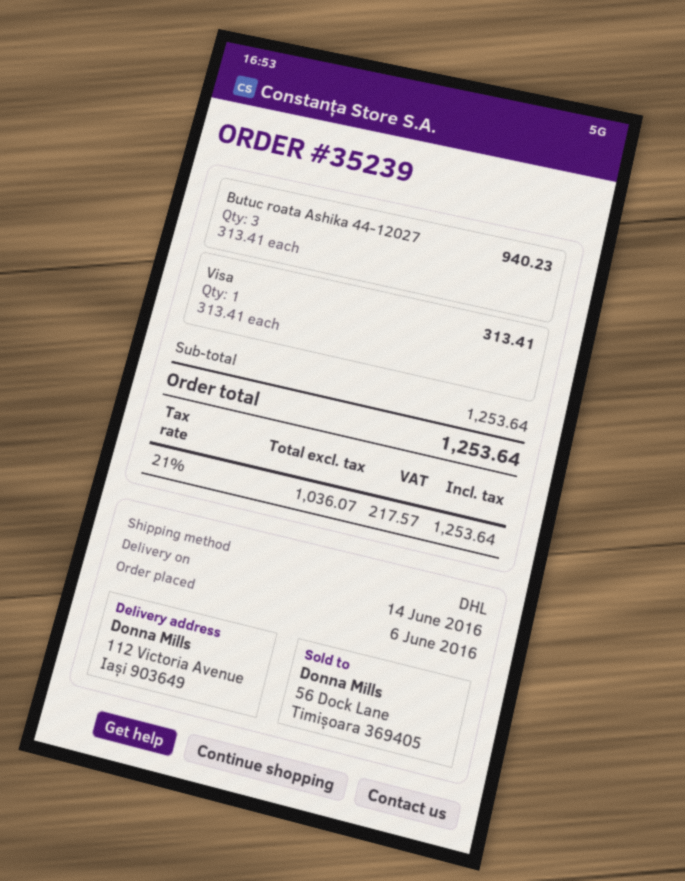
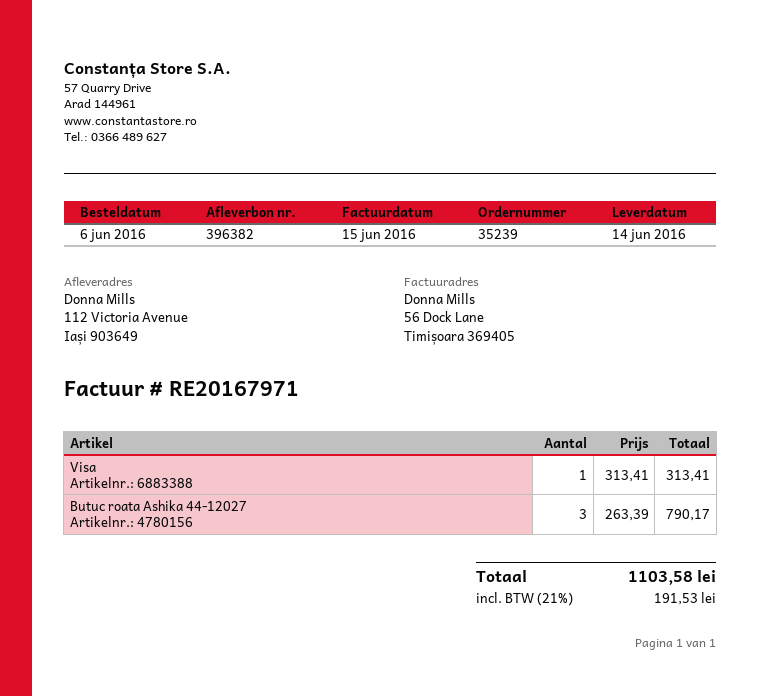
Butuc roata Ashika 44-12027: 3 x 313.41 = 940.23 -> 3 x 263.39 = 790.17
tax: 21% = 217.57 -> 21% = 191.53
total: 1253.64 -> 1103.58

